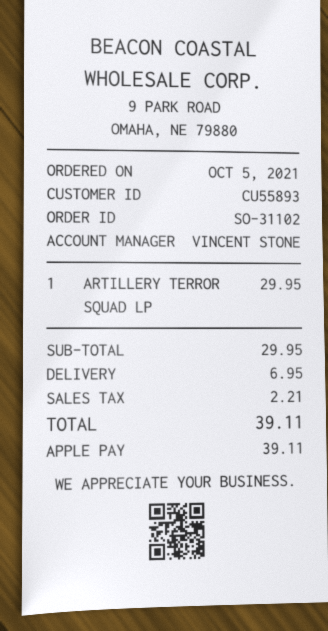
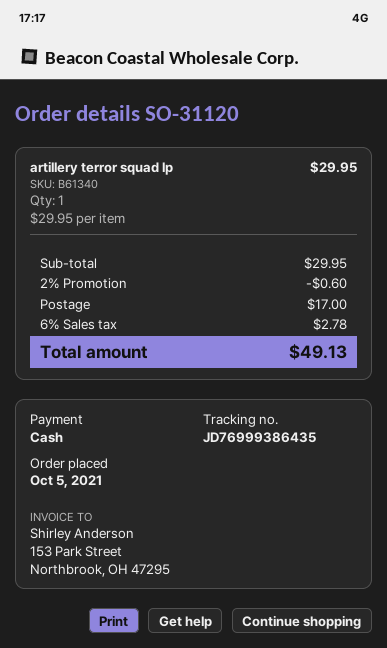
order number: SO-31102 -> SO-31120
payment method: Apple Pay -> cash
discount: none -> 2% = 0.60
shipping: 6.95 -> 17.00
tax: 2.21 -> 2.78
total: 39.11 -> 49.13

